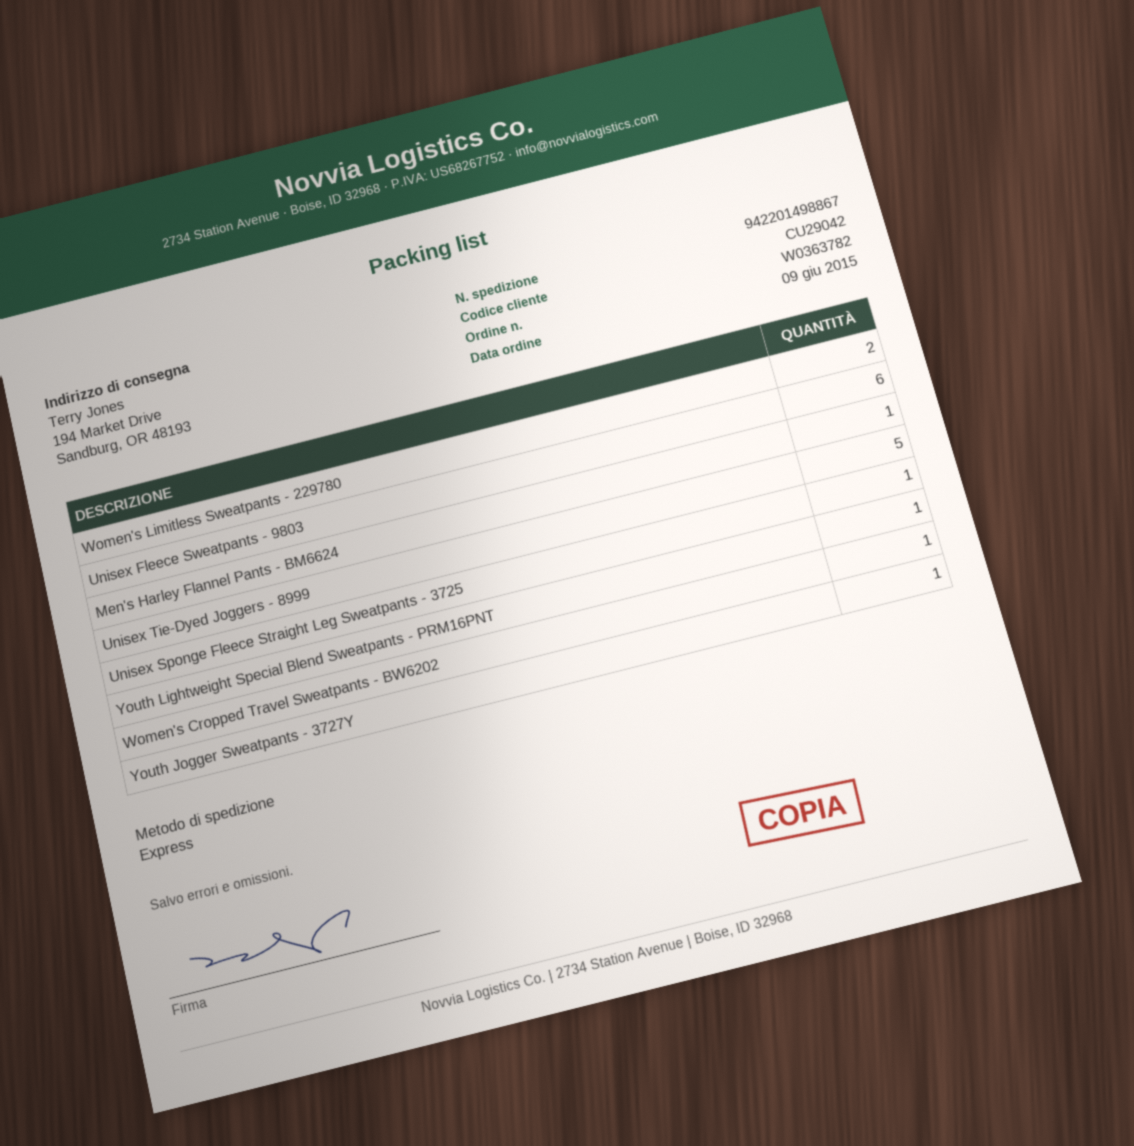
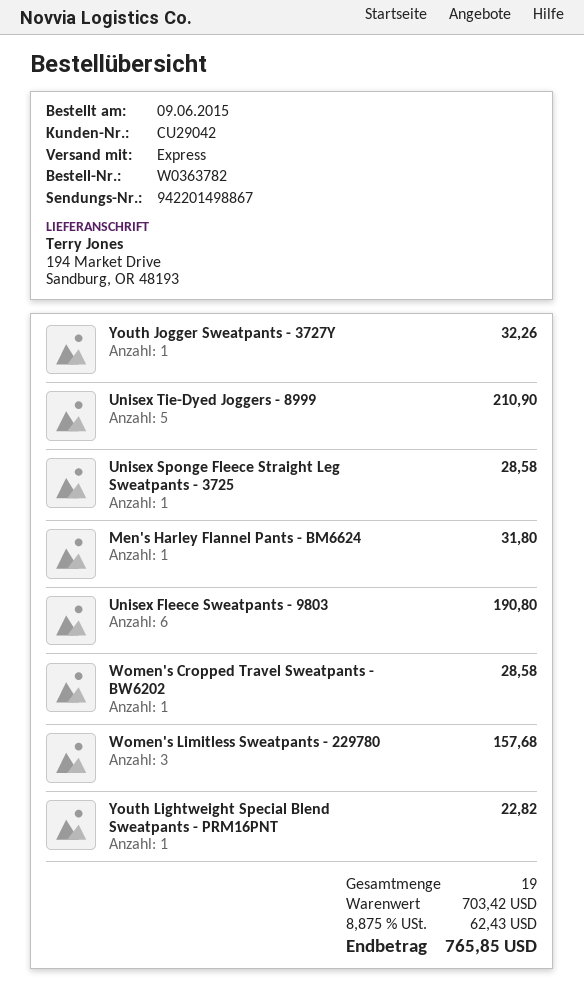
Women's Limitless Sweatpants - 229780: 2 -> 3

